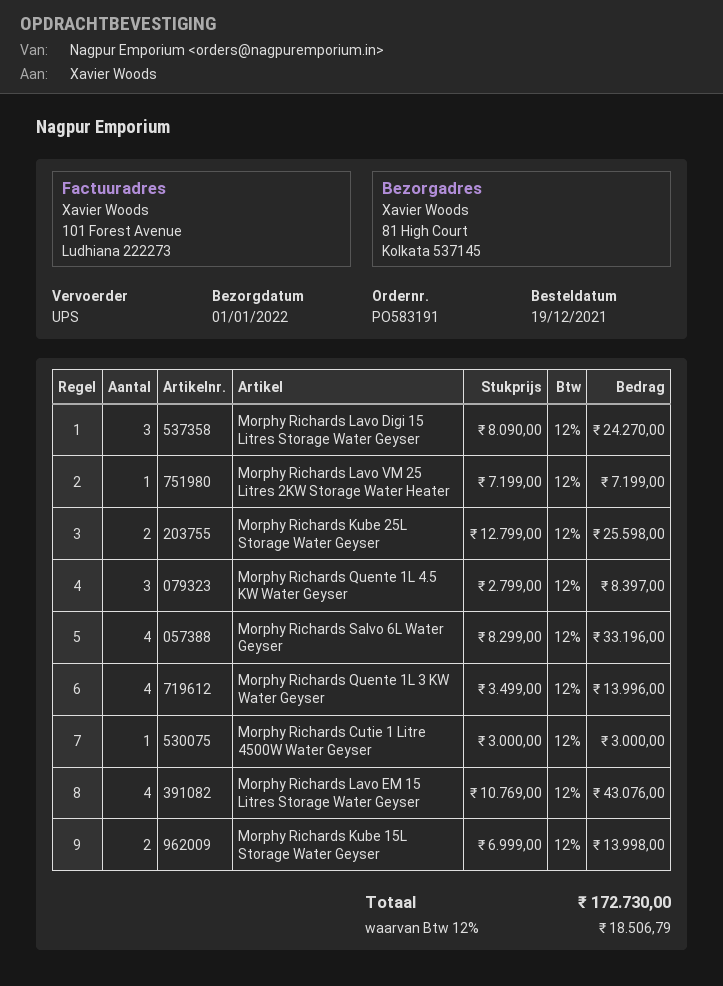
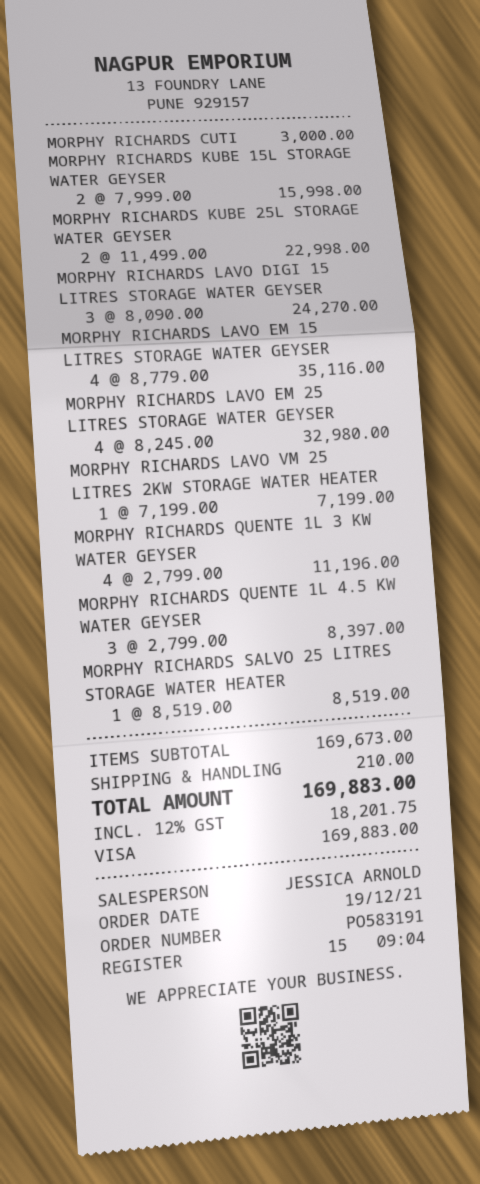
Morphy Richards Kube 25L Storage Water Geyser: 2 x 12799.00 = 25598.00 -> 2 x 11499.00 = 22998.00
Morphy Richards Salvo 6L Water Geyser: 4 x 8299.00 = 33196.00 -> none
Morphy Richards Quente 1L 3 KW Water Geyser: 4 x 3499.00 = 13996.00 -> 4 x 2799.00 = 11196.00
Morphy Richards Lavo EM 15 Litres Storage Water Geyser: 4 x 10769.00 = 43076.00 -> 4 x 8779.00 = 35116.00
Morphy Richards Kube 15L Storage Water Geyser: 2 x 6999.00 = 13998.00 -> 2 x 7999.00 = 15998.00
MORPHY RICHARDS LAVO EM 25 LITRES STORAGE WATER GEYSER: none -> 4 x 8245.00 = 32980.00
MORPHY RICHARDS SALVO 25 LITRES STORAGE WATER HEATER: none -> 1 x 8519.00 = 8519.00
shipping: none -> 210.00
tax: 12% = 18506.79 -> 12% = 18201.75
total: 172730.00 -> 169883.00

